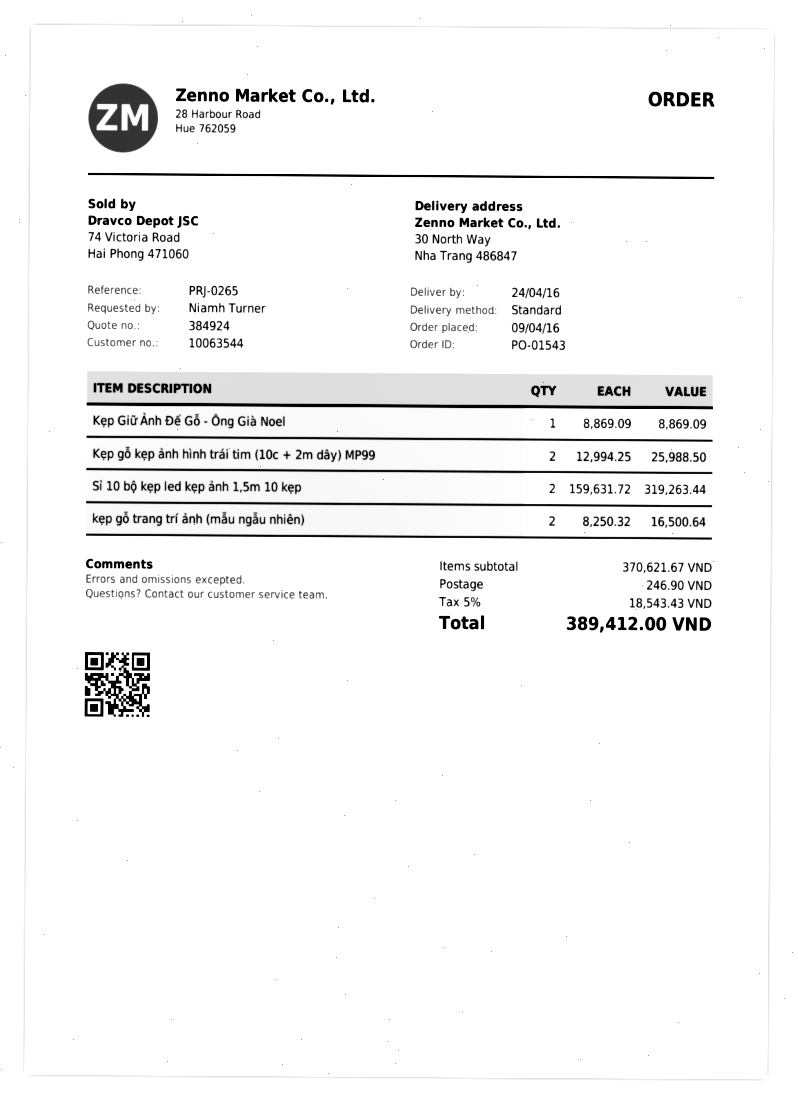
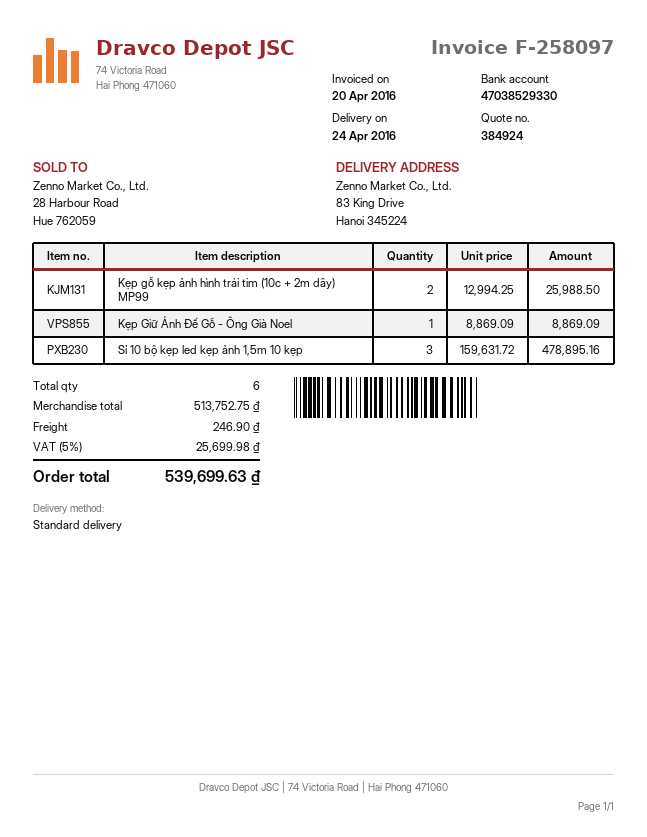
ship to: 30 North Way, Nha Trang 486847 -> 83 King Drive, Hanoi 345224
Sỉ 10 bộ kẹp led kẹp ảnh 1,5m 10 kẹp: 2 x 159631.72 = 319263.44 -> 3 x 159631.72 = 478895.16
kẹp gỗ trang trí ảnh (mẫu ngẫu nhiên): 2 x 8250.32 = 16500.64 -> none
subtotal: 370621.67 -> 513752.75
tax: 5% = 18543.43 -> 5% = 25699.98
total: 389412.00 -> 539699.63

